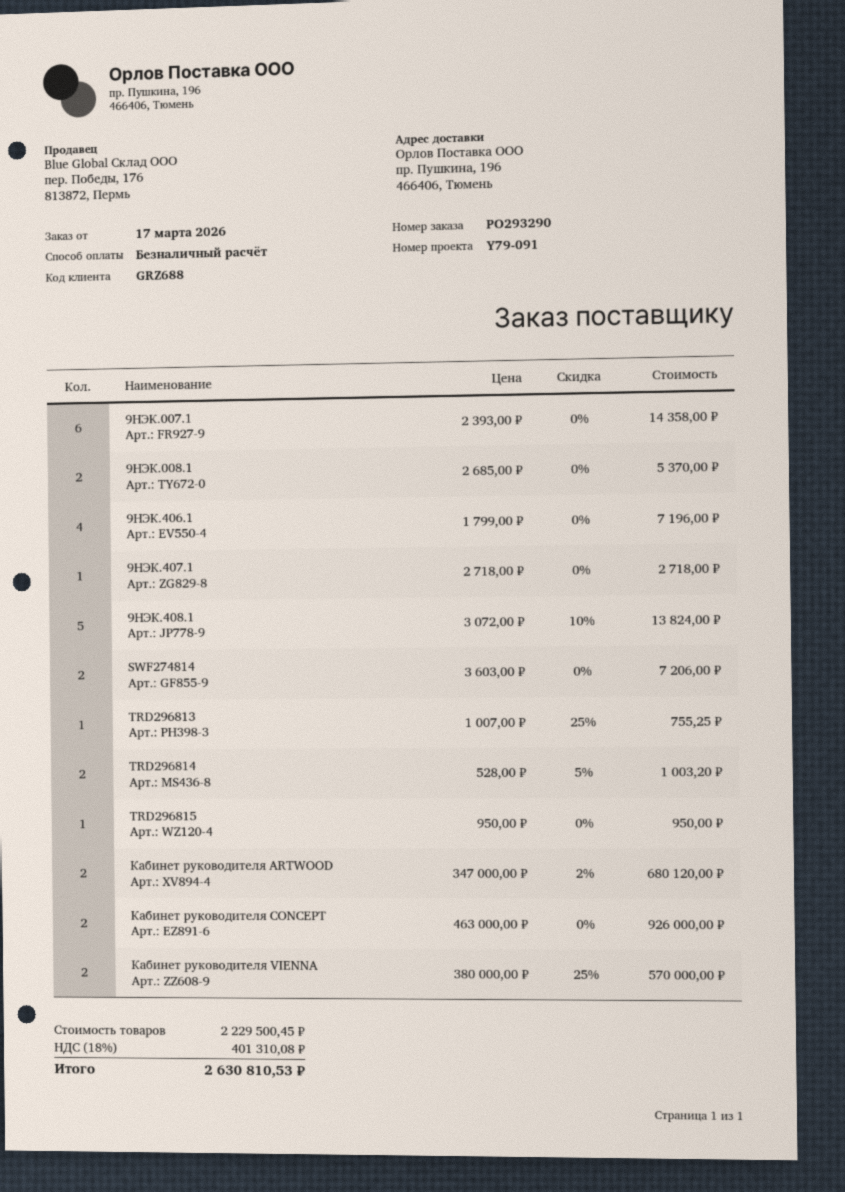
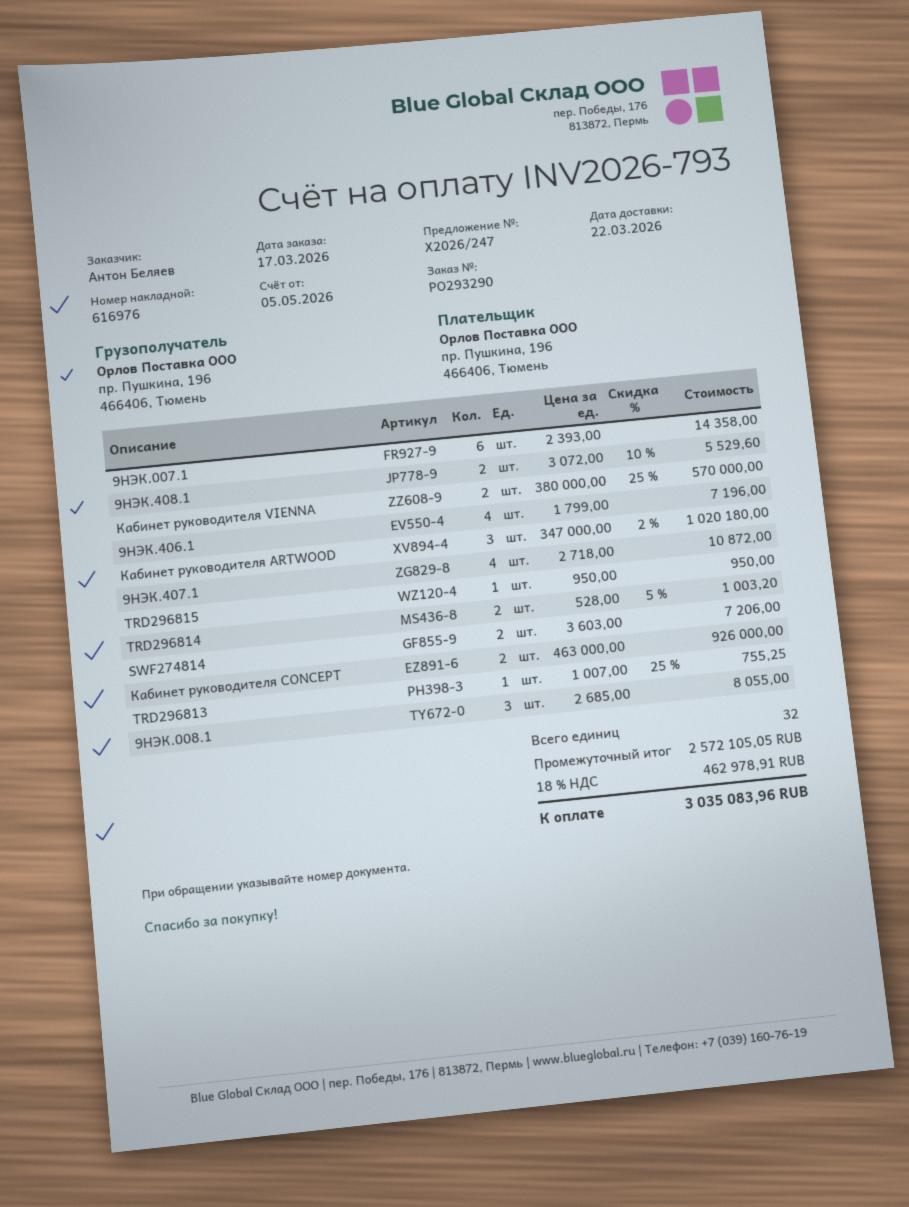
9НЭК.008.1: 2 x 2685.00 = 5370.00 -> 3 x 2685.00 = 8055.00
9НЭК.407.1: 1 x 2718.00 = 2718.00 -> 4 x 2718.00 = 10872.00
9НЭК.408.1: 5 x 3072.00 - 10% = 13824.00 -> 2 x 3072.00 - 10% = 5529.60
Кабинет руководителя ARTWOOD: 2 x 347000.00 - 2% = 680120.00 -> 3 x 347000.00 - 2% = 1020180.00
subtotal: 2229500.45 -> 2572105.05
tax: 18% = 401310.08 -> 18% = 462978.91
total: 2630810.53 -> 3035083.96

